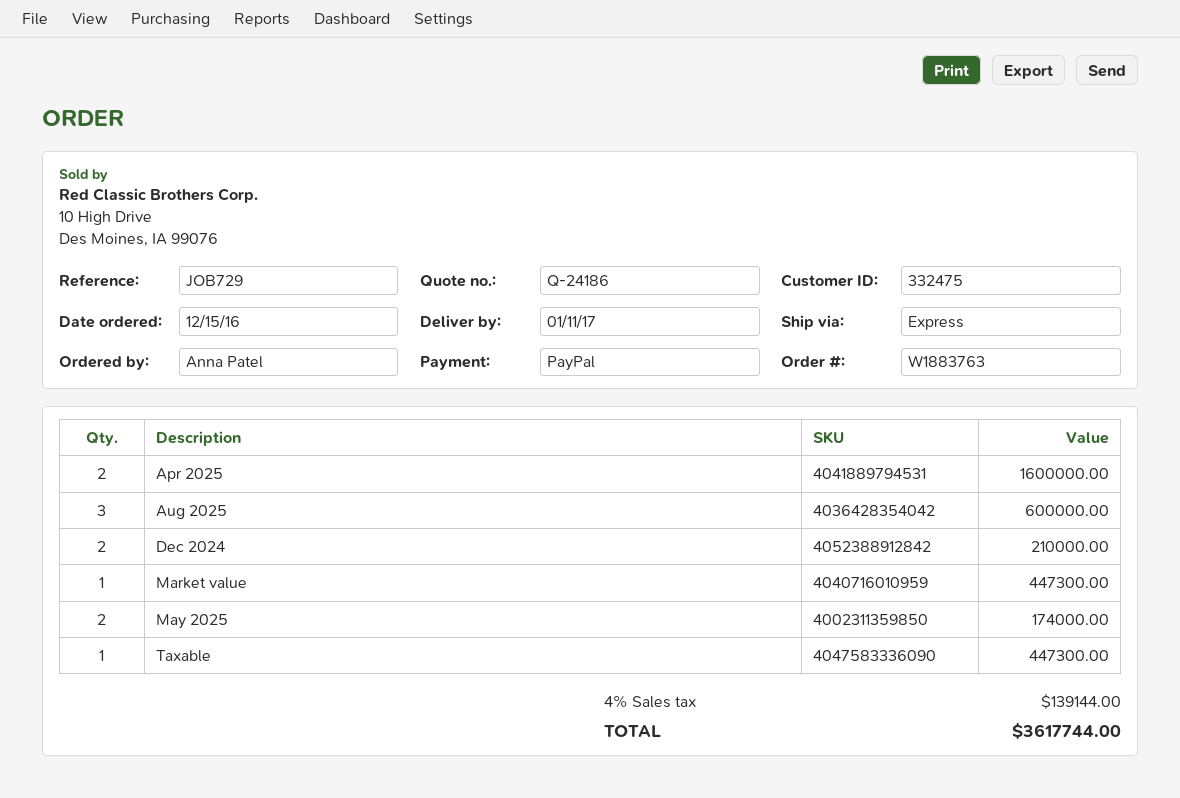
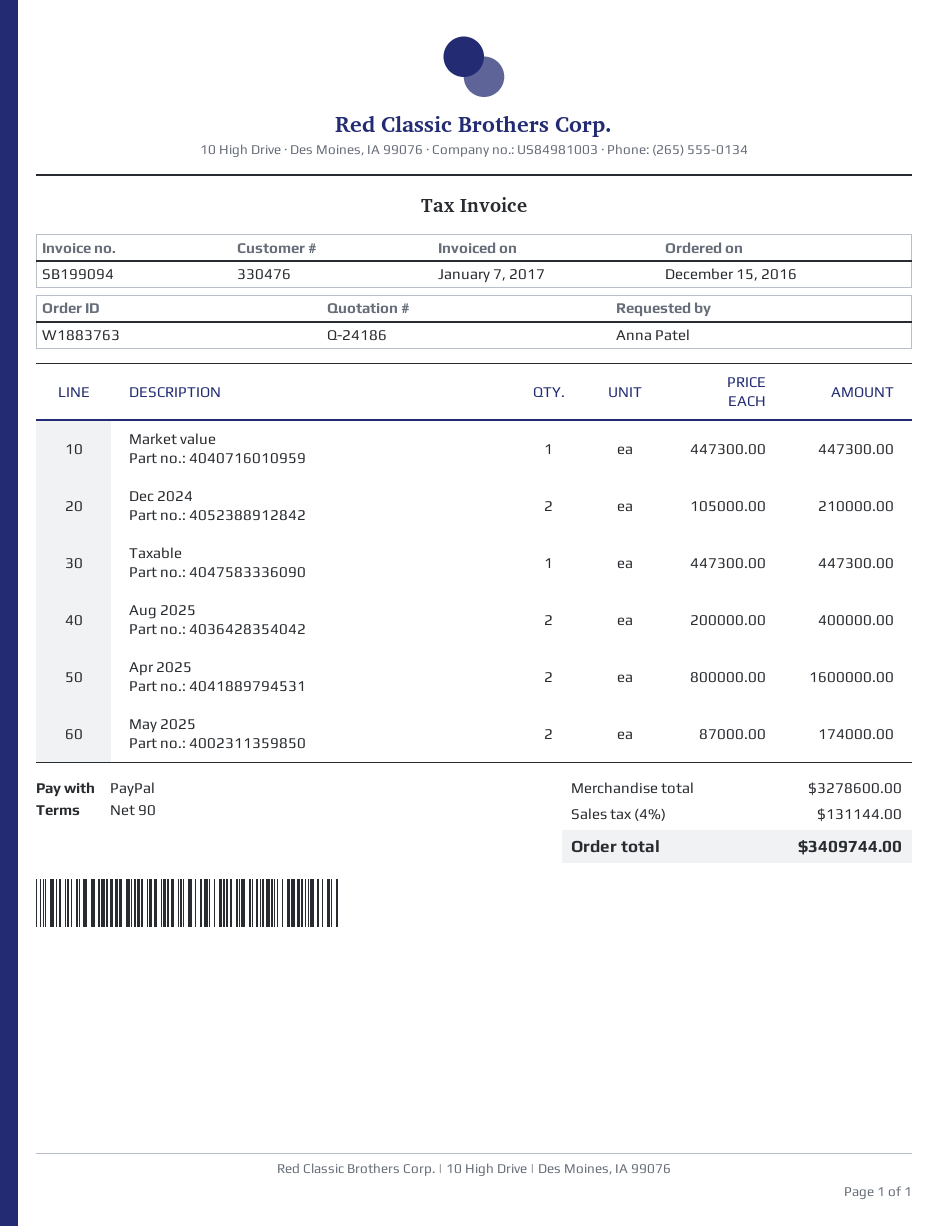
customer number: 332475 -> 330476
Aug 2025: 3 for 600000.00 -> 2 for 400000.00
tax: 4% = 139144.00 -> 4% = 131144.00
total: 3617744.00 -> 3409744.00

